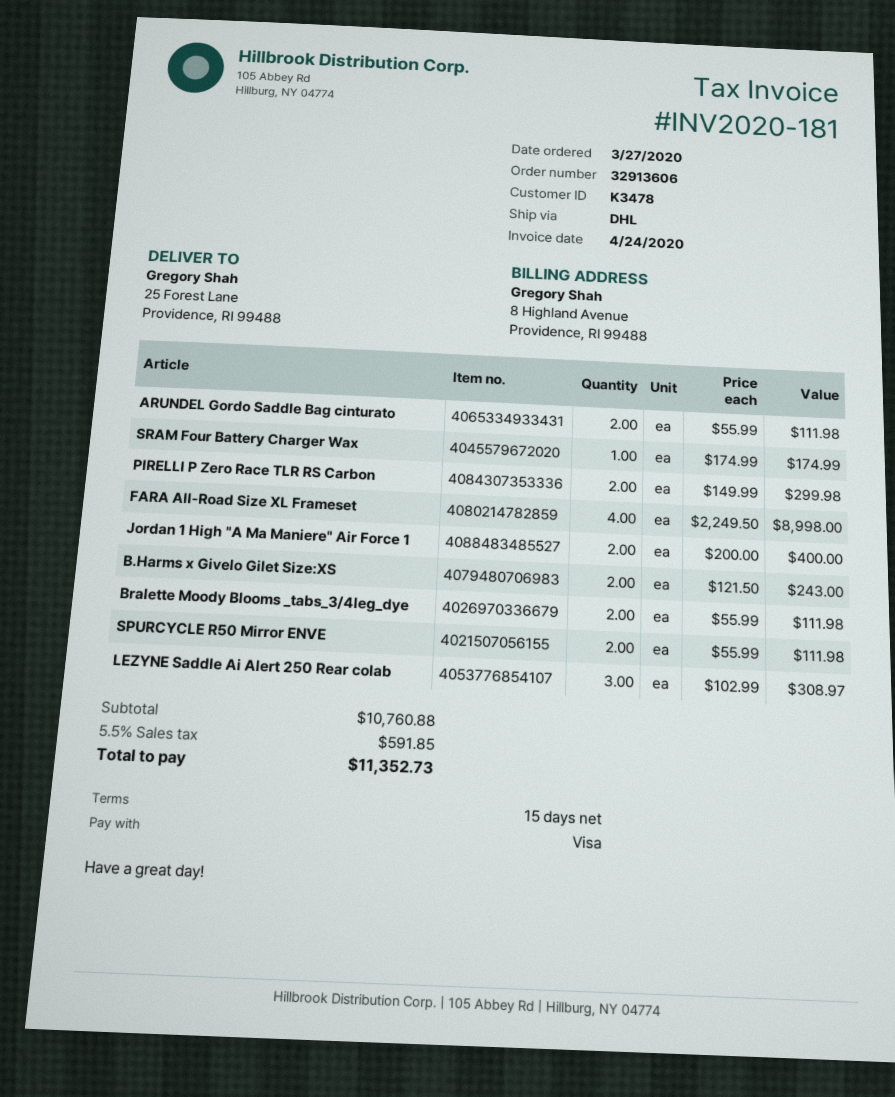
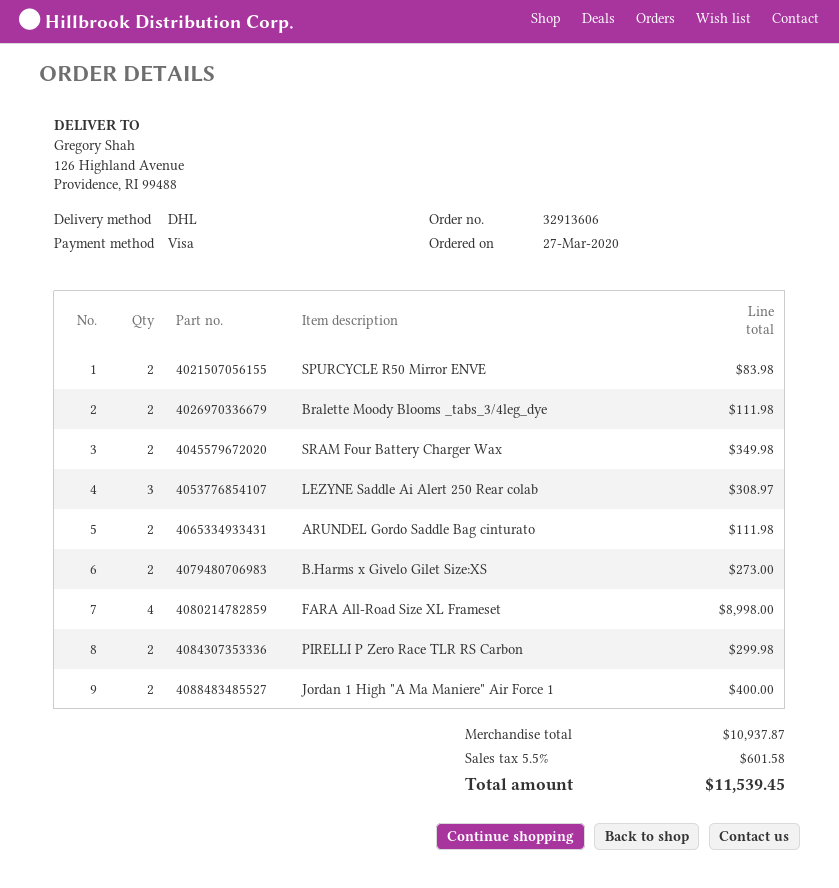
ship to: 25 Forest Lane, Providence, RI 99488 -> 126 Highland Avenue, Providence, RI 99488
SRAM Four Battery Charger Wax: 1 for 174.99 -> 2 for 349.98
B.Harms x Givelo Gilet Size:XS: 2 for 243.00 -> 2 for 273.00
SPURCYCLE R50 Mirror ENVE: 2 for 111.98 -> 2 for 83.98
subtotal: 10760.88 -> 10937.87
tax: 5.5% = 591.85 -> 5.5% = 601.58
total: 11352.73 -> 11539.45

